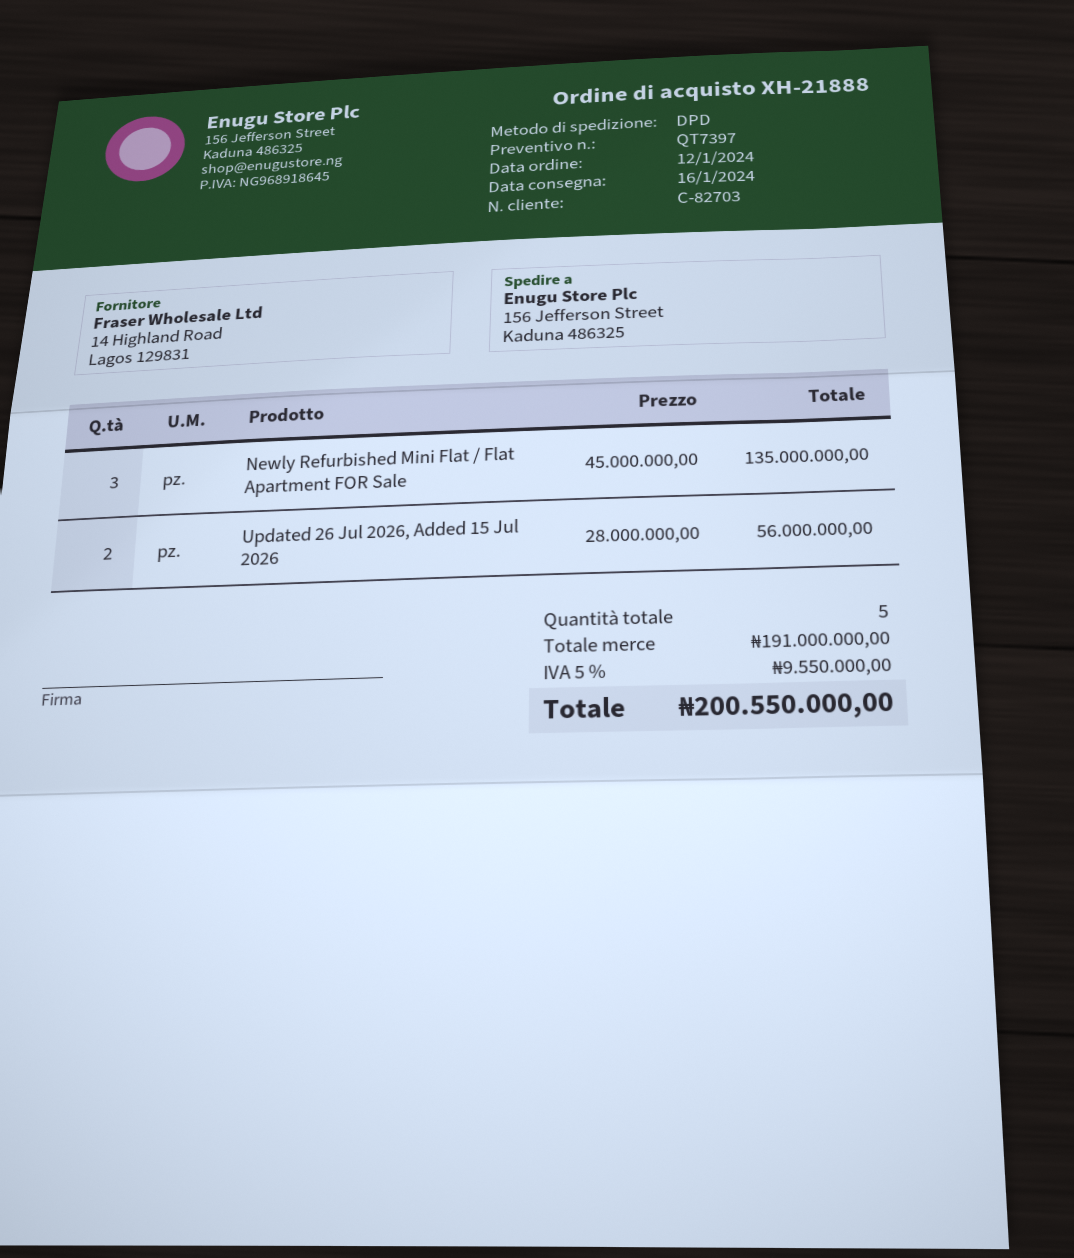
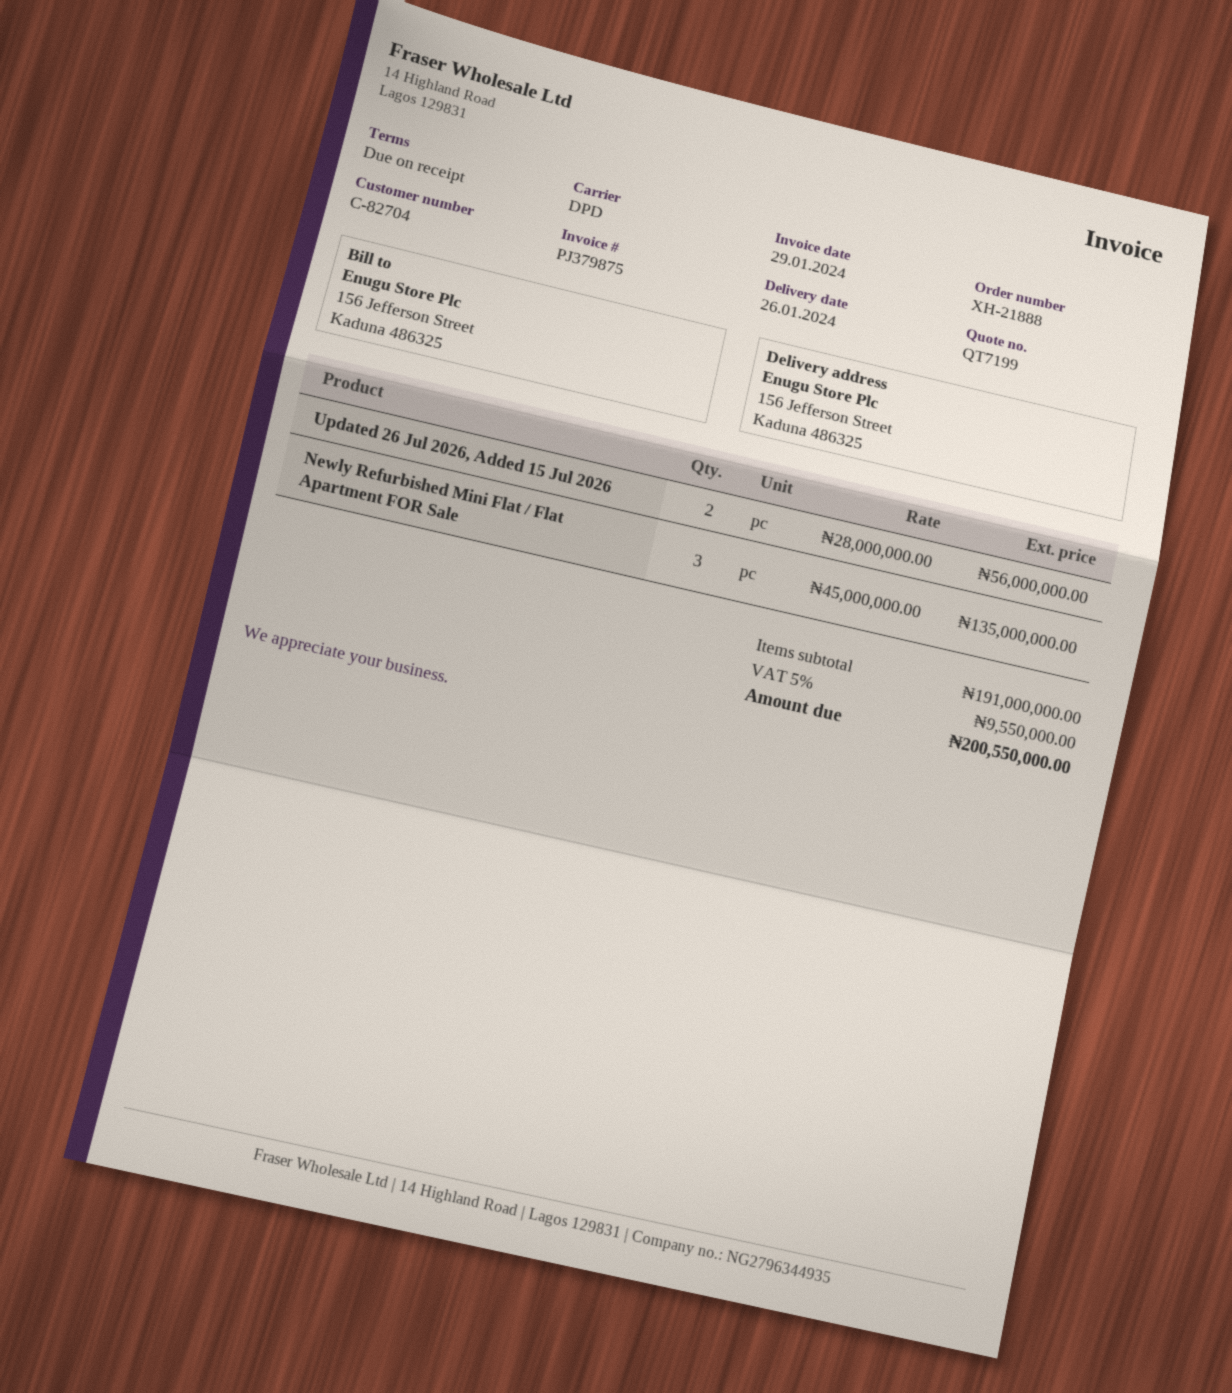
quote number: QT7397 -> QT7199
delivery date: 2024-01-16 -> 2024-01-26
customer number: C-82703 -> C-82704

